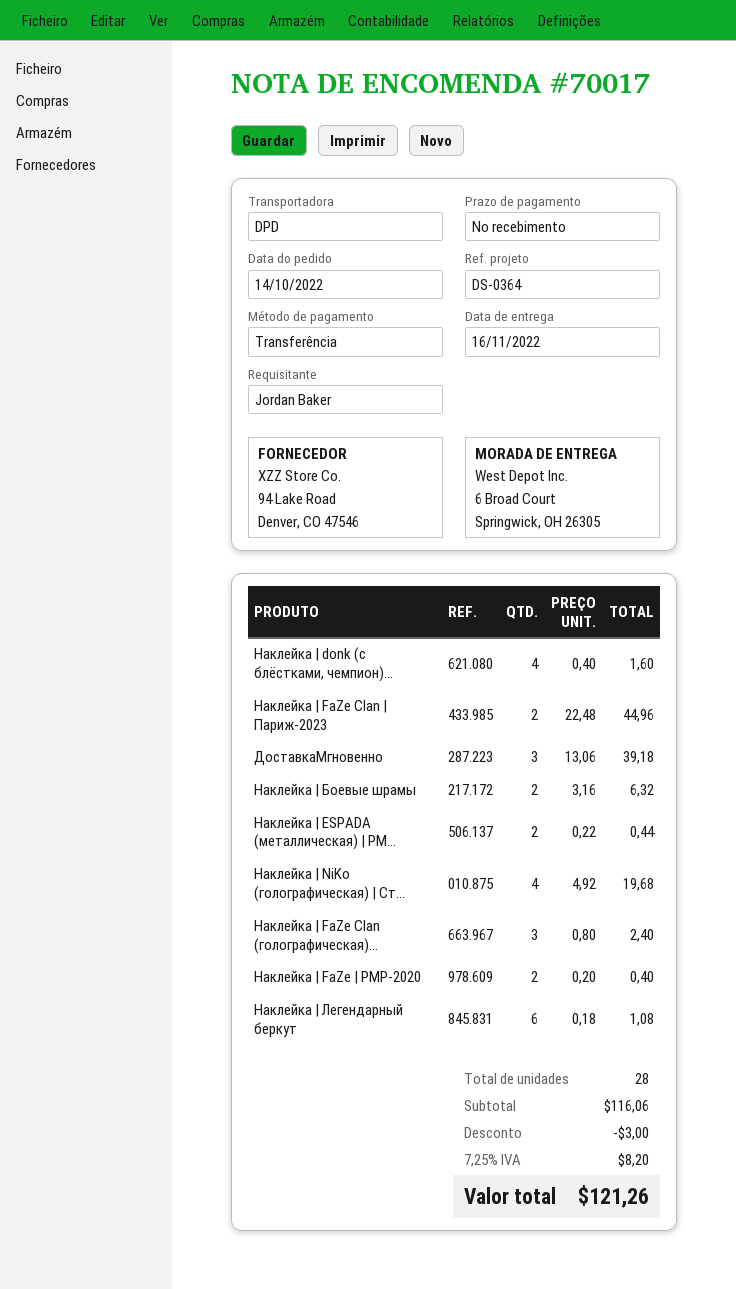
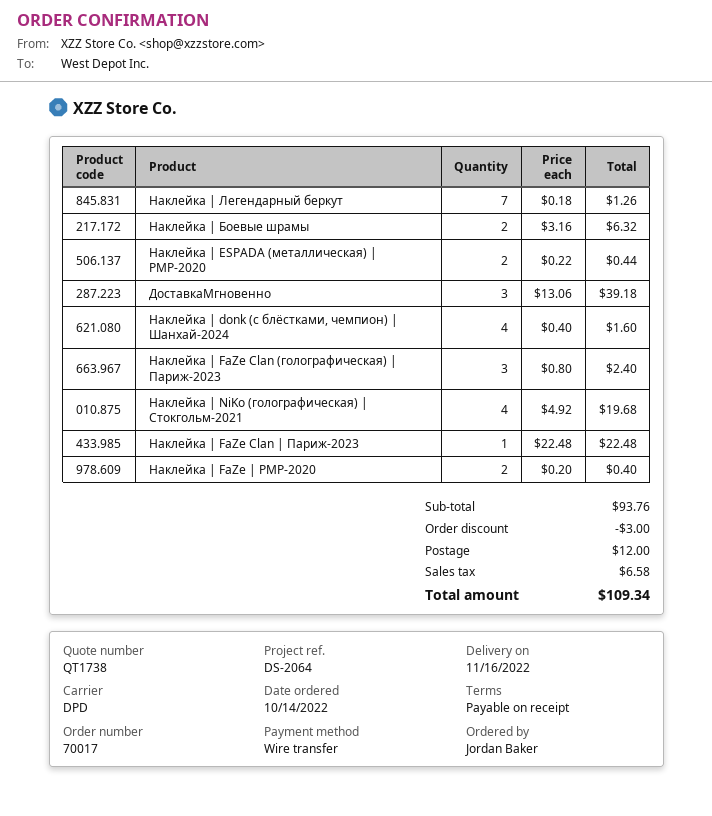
reference: DS-0364 -> DS-2064
Наклейка | FaZe Clan | Париж-2023: 2 x 22.48 = 44.96 -> 1 x 22.48 = 22.48
Наклейка | Легендарный беркут: 6 x 0.18 = 1.08 -> 7 x 0.18 = 1.26
subtotal: 116.06 -> 93.76
shipping: none -> 12.00
tax: 8.20 -> 6.58
total: 121.26 -> 109.34

